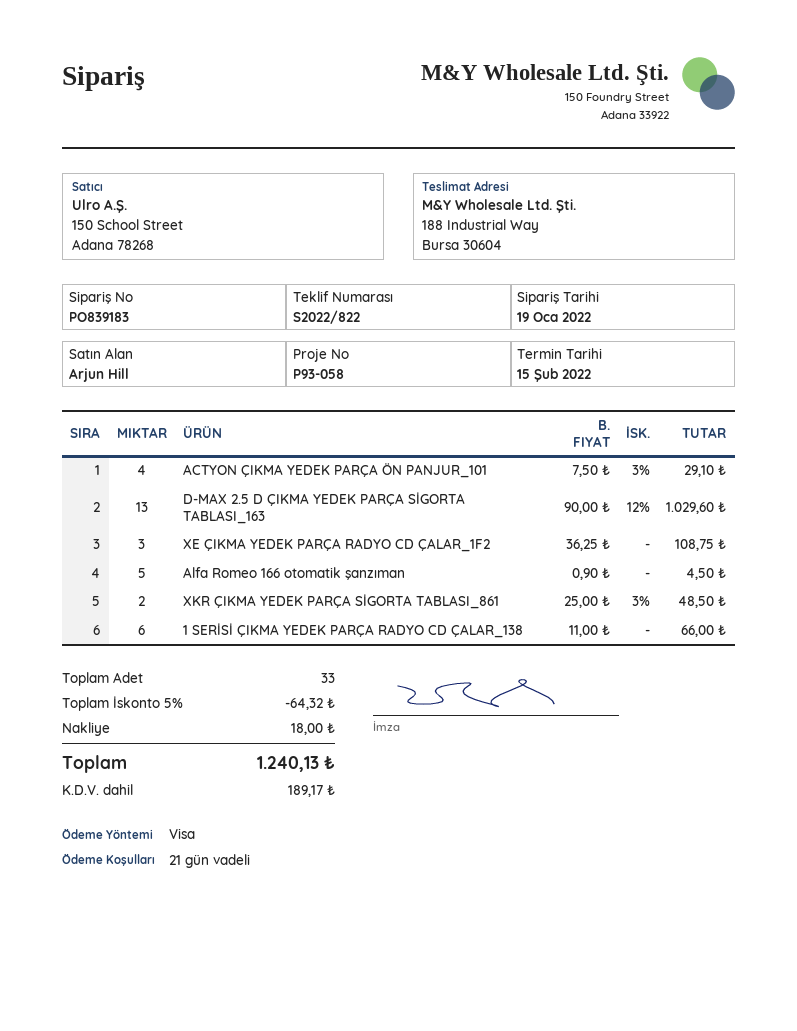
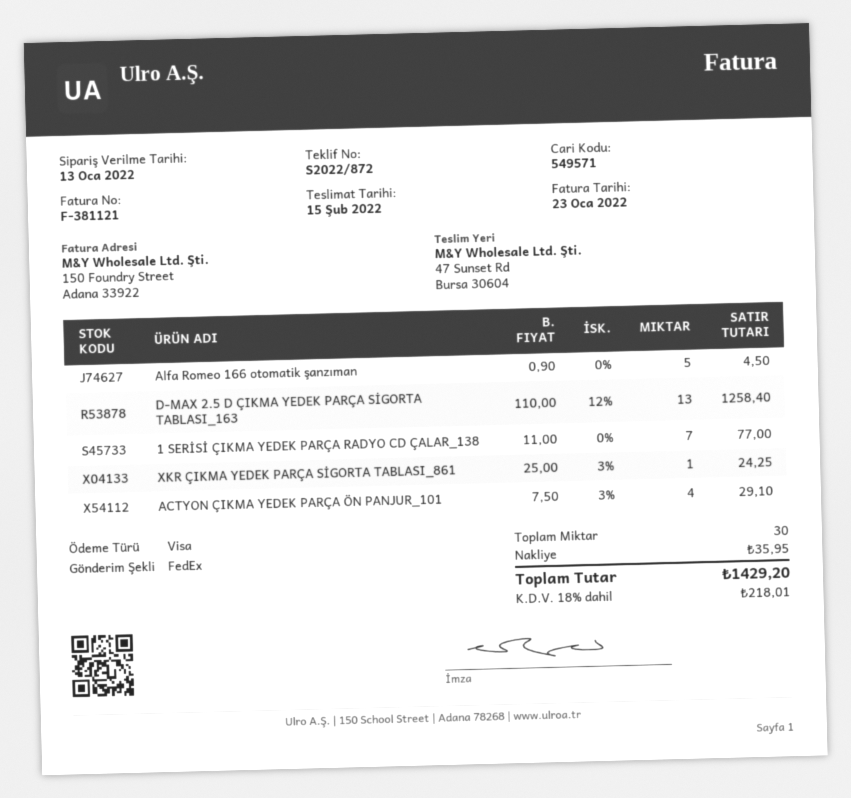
quote number: S2022/822 -> S2022/872
order date: 2022-01-19 -> 2022-01-13
ship to: 188 Industrial Way, Bursa 30604 -> 47 Sunset Rd, Bursa 30604
D-MAX 2.5 D ÇIKMA YEDEK PARÇA SİGORTA TABLASI_163: 13 x 90.00 - 12% = 1029.60 -> 13 x 110.00 - 12% = 1258.40
XE ÇIKMA YEDEK PARÇA RADYO CD ÇALAR_1F2: 3 x 36.25 = 108.75 -> none
XKR ÇIKMA YEDEK PARÇA SİGORTA TABLASI_861: 2 x 25.00 - 3% = 48.50 -> 1 x 25.00 - 3% = 24.25
1 SERİSİ ÇIKMA YEDEK PARÇA RADYO CD ÇALAR_138: 6 x 11.00 = 66.00 -> 7 x 11.00 = 77.00
total quantity: 33 -> 30
discount: 5% = 64.32 -> none
shipping: 18.00 -> 35.95
tax: 189.17 -> 218.01
total: 1240.13 -> 1429.20

